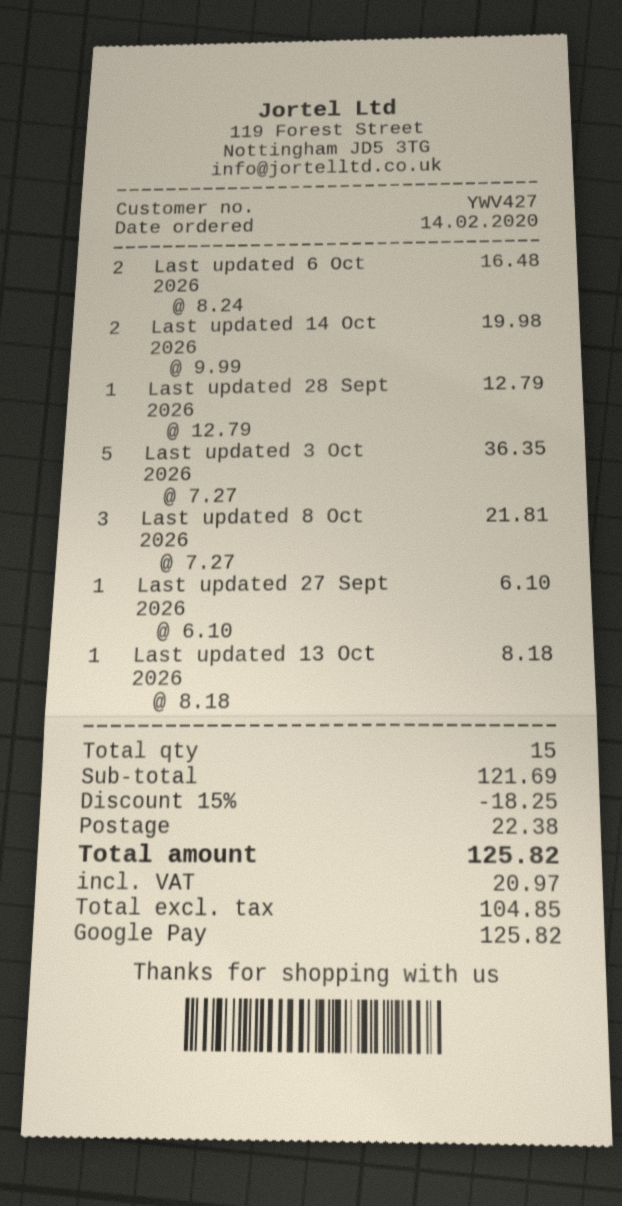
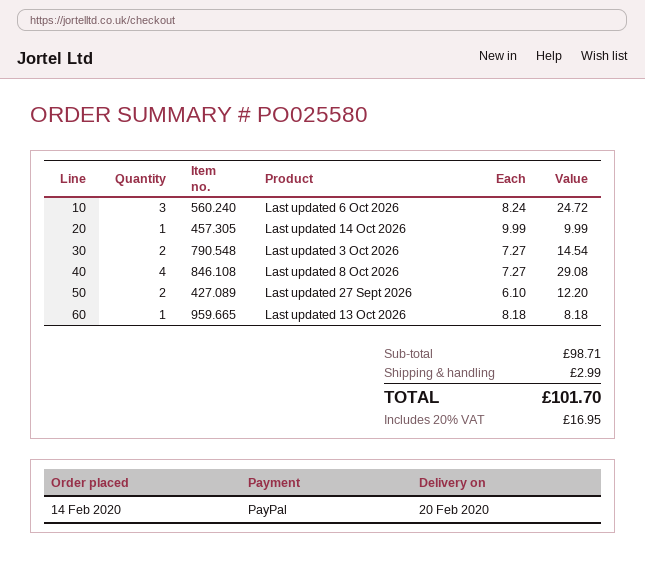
payment method: Google Pay -> PayPal
Last updated 6 Oct 2026: 2 x 8.24 = 16.48 -> 3 x 8.24 = 24.72
Last updated 14 Oct 2026: 2 x 9.99 = 19.98 -> 1 x 9.99 = 9.99
Last updated 28 Sept 2026: 1 x 12.79 = 12.79 -> none
Last updated 3 Oct 2026: 5 x 7.27 = 36.35 -> 2 x 7.27 = 14.54
Last updated 8 Oct 2026: 3 x 7.27 = 21.81 -> 4 x 7.27 = 29.08
Last updated 27 Sept 2026: 1 x 6.10 = 6.10 -> 2 x 6.10 = 12.20
subtotal: 121.69 -> 98.71
discount: 15% = 18.25 -> none
shipping: 22.38 -> 2.99
tax: 20.97 -> 16.95
total: 125.82 -> 101.70

